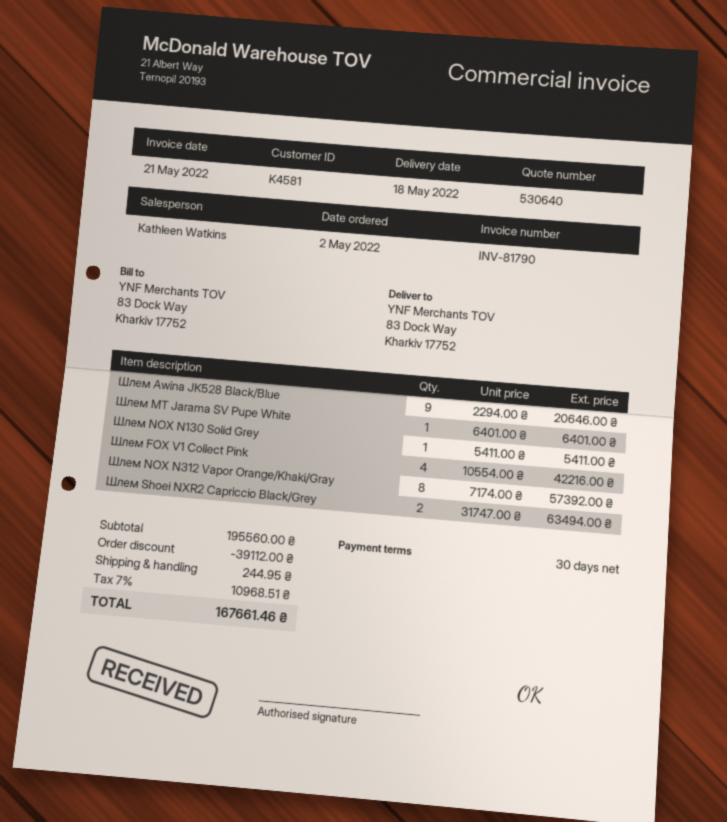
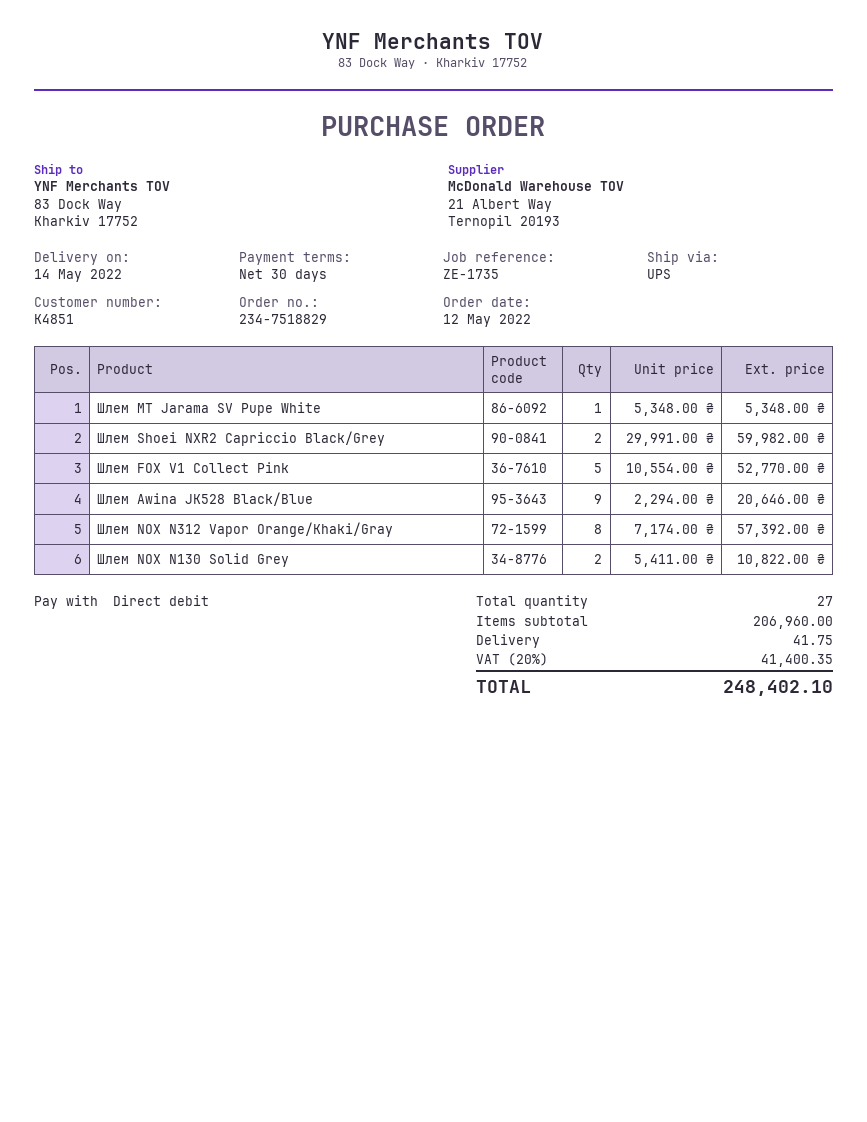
order date: 2022-05-02 -> 2022-05-12
delivery date: 2022-05-18 -> 2022-05-14
customer number: K4581 -> K4851
Шлем MT Jarama SV Pupe White: 1 x 6401.00 = 6401.00 -> 1 x 5348.00 = 5348.00
Шлем NOX N130 Solid Grey: 1 x 5411.00 = 5411.00 -> 2 x 5411.00 = 10822.00
Шлем FOX V1 Collect Pink: 4 x 10554.00 = 42216.00 -> 5 x 10554.00 = 52770.00
Шлем Shoei NXR2 Capriccio Black/Grey: 2 x 31747.00 = 63494.00 -> 2 x 29991.00 = 59982.00
subtotal: 195560.00 -> 206960.00
discount: 39112.00 -> none
shipping: 244.95 -> 41.75
tax: 7% = 10968.51 -> 20% = 41400.35
total: 167661.46 -> 248402.10

